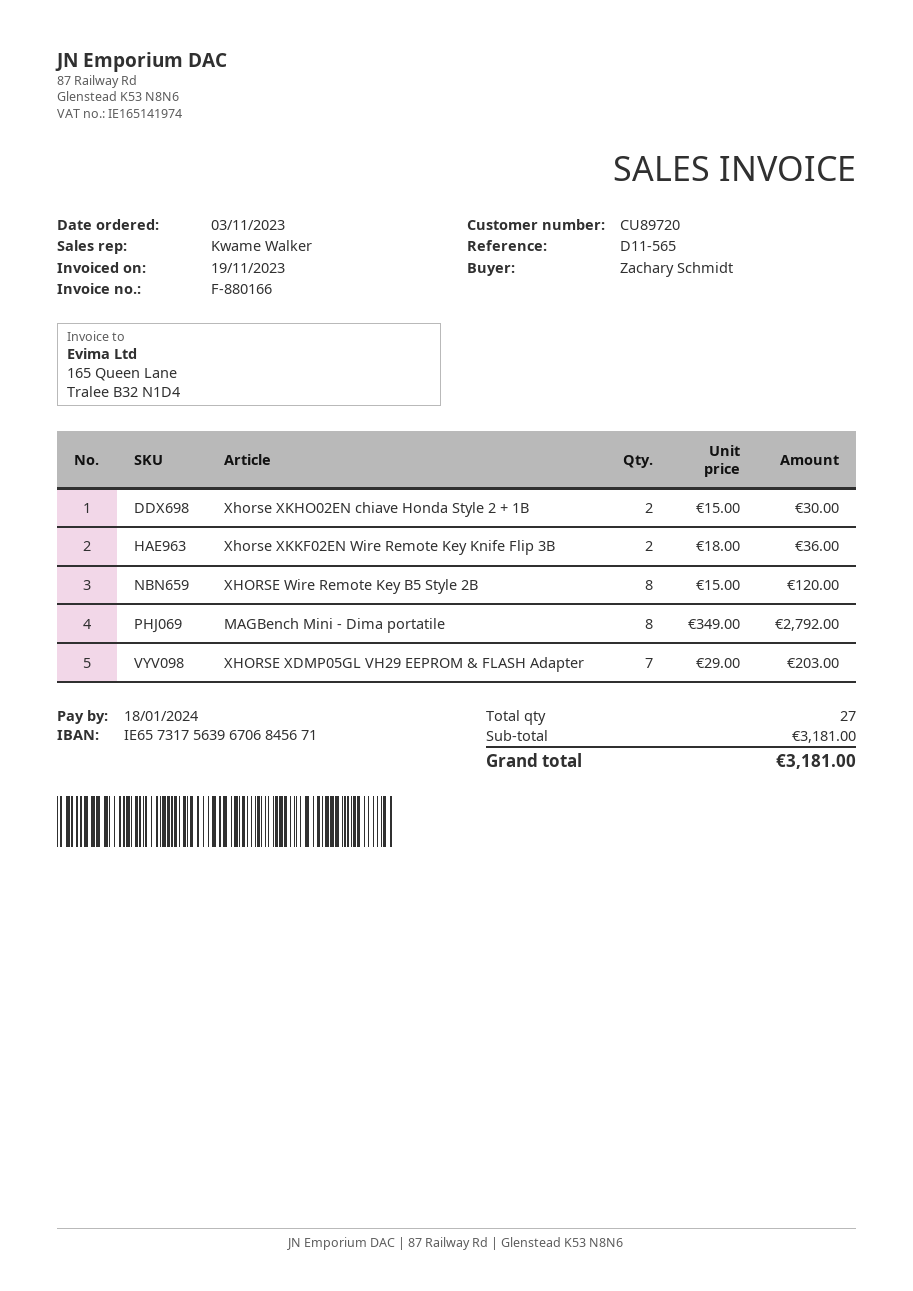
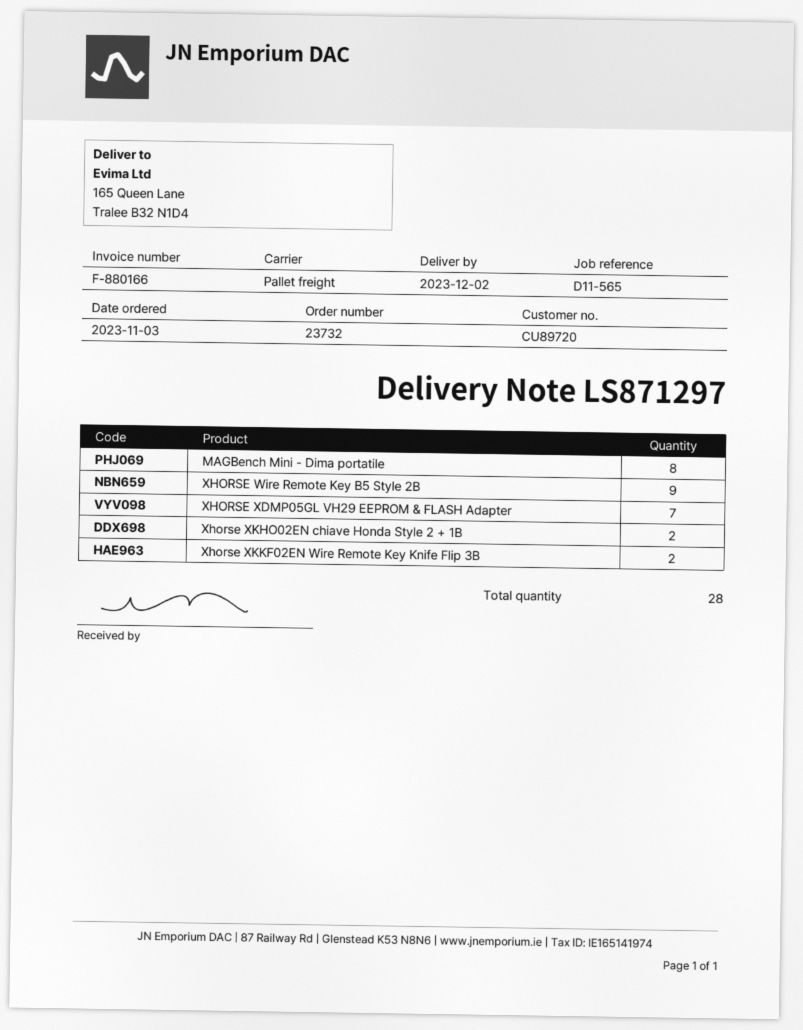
XHORSE Wire Remote Key B5 Style 2B: 8 -> 9
total quantity: 27 -> 28

